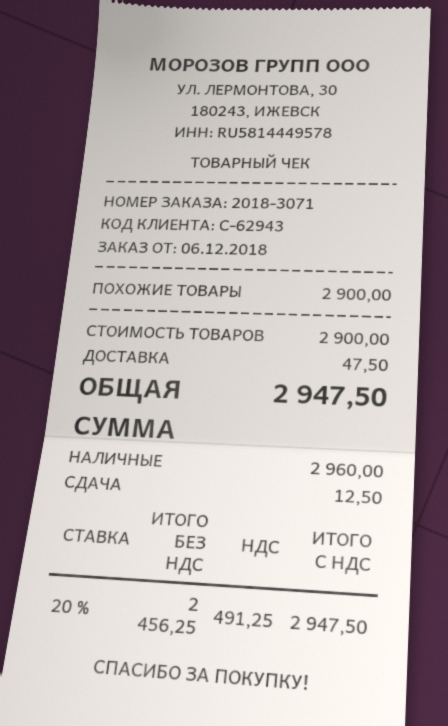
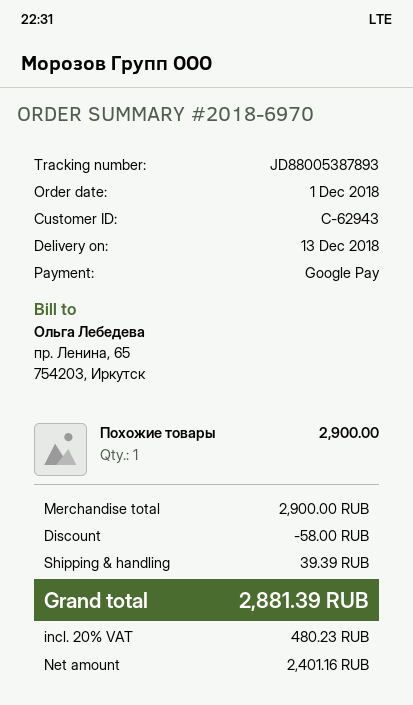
order number: 2018-3071 -> 2018-6970
order date: 2018-12-06 -> 2018-12-01
payment method: cash -> Google Pay
discount: none -> 58.00
shipping: 47.50 -> 39.39
net: 2456.25 -> 2401.16
tax: 20% = 491.25 -> 20% = 480.23
total: 2947.50 -> 2881.39

